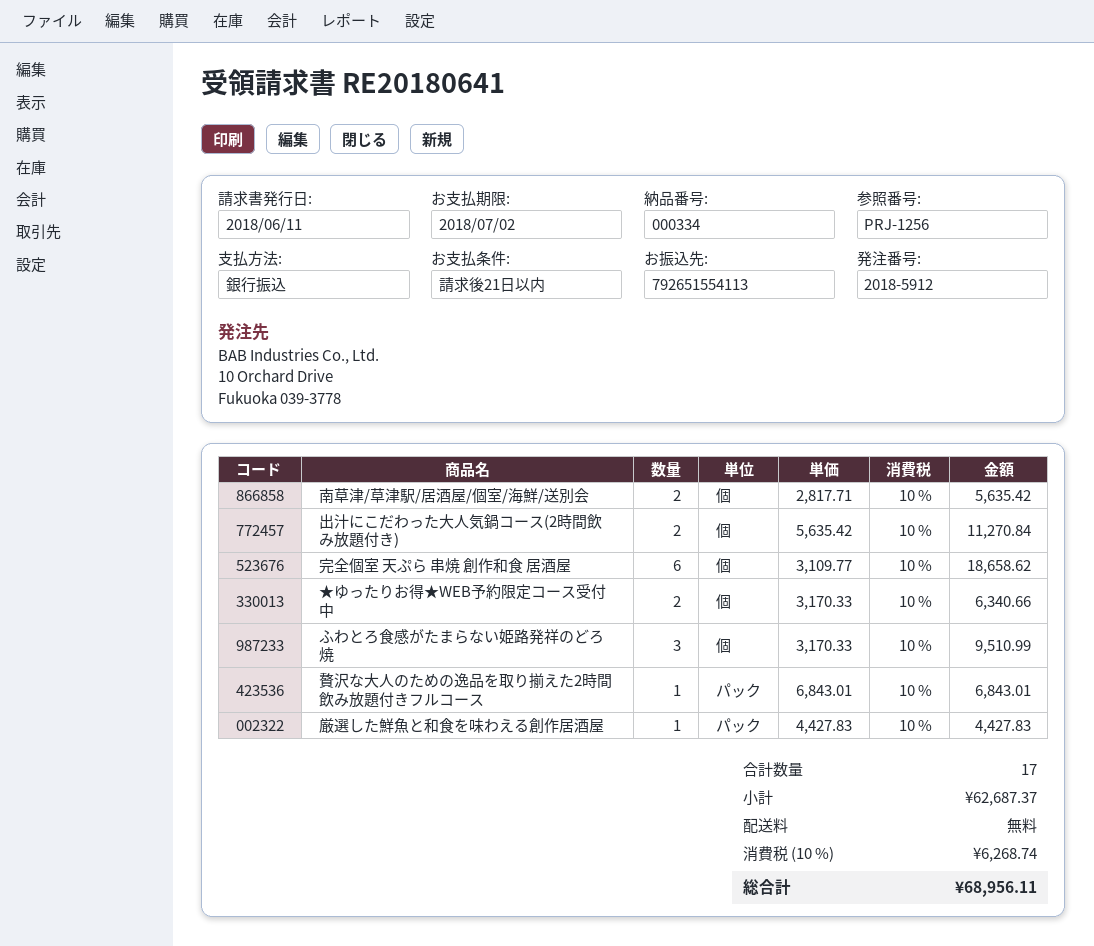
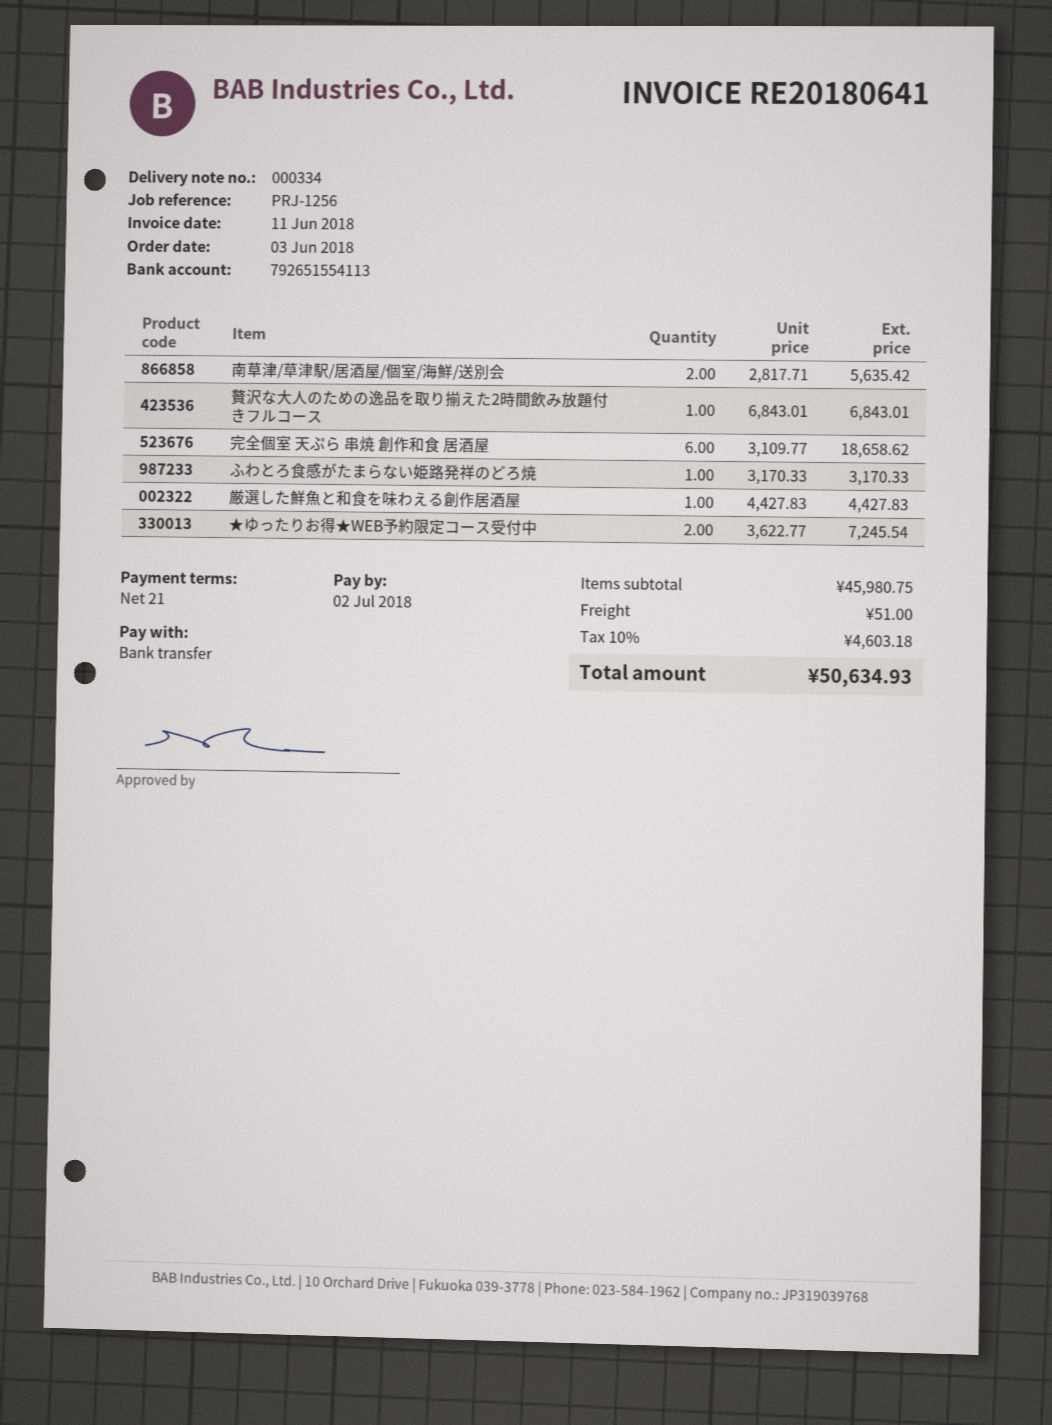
出汁にこだわった大人気鍋コース(2時間飲み放題付き): 2 x 5635.42 = 11270.84 -> none
★ゆったりお得★WEB予約限定コース受付中: 2 x 3170.33 = 6340.66 -> 2 x 3622.77 = 7245.54
ふわとろ食感がたまらない姫路発祥のどろ焼: 3 x 3170.33 = 9510.99 -> 1 x 3170.33 = 3170.33
subtotal: 62687.37 -> 45980.75
shipping: 0.00 -> 51.00
tax: 10% = 6268.74 -> 10% = 4603.18
total: 68956.11 -> 50634.93

